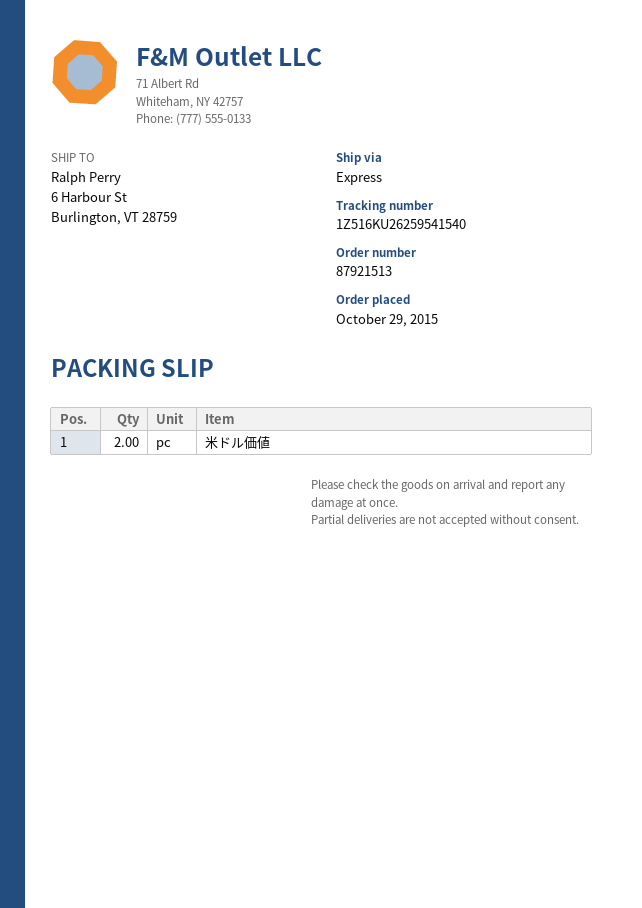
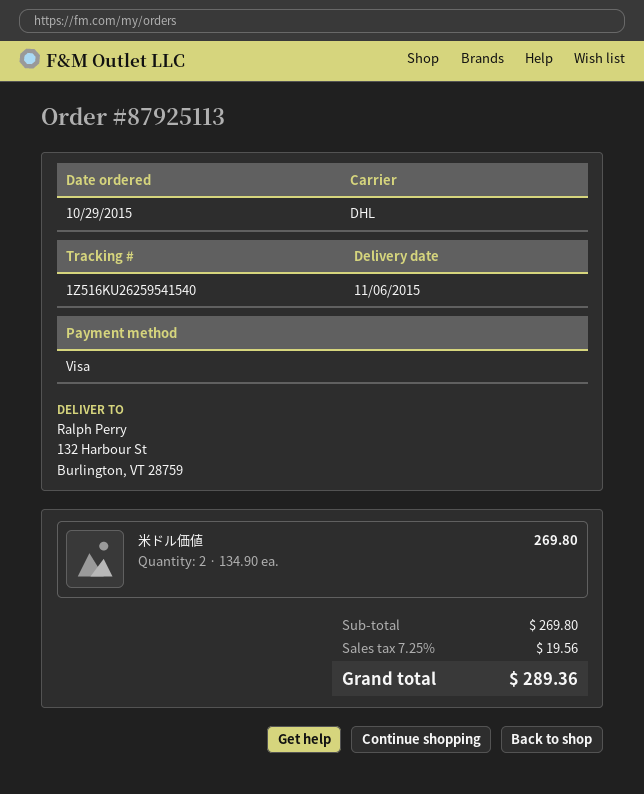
order number: 87921513 -> 87925113
shipping method: express -> DHL
ship to: 6 Harbour St, Burlington, VT 28759 -> 132 Harbour St, Burlington, VT 28759

